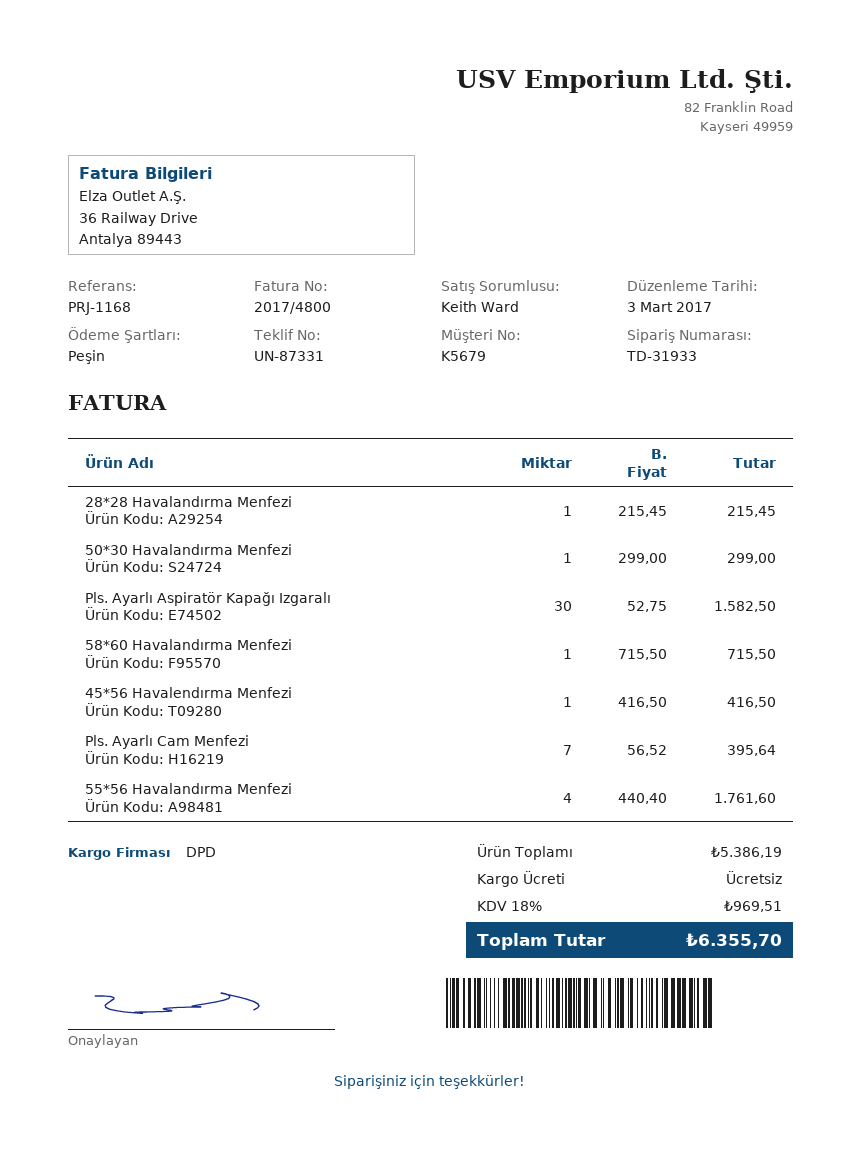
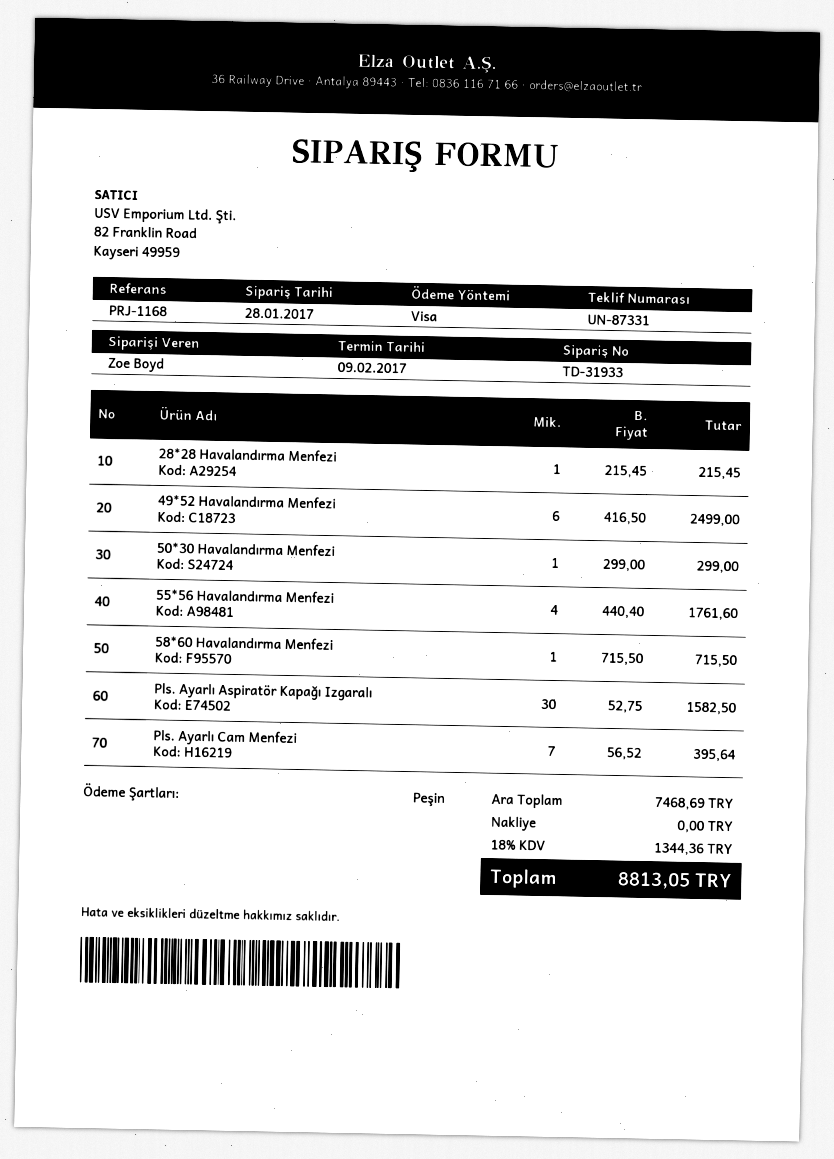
45*56 Havalendırma Menfezi: 1 x 416.50 = 416.50 -> none
49*52 Havalandırma Menfezi: none -> 6 x 416.50 = 2499.00
subtotal: 5386.19 -> 7468.69
tax: 18% = 969.51 -> 18% = 1344.36
total: 6355.70 -> 8813.05

